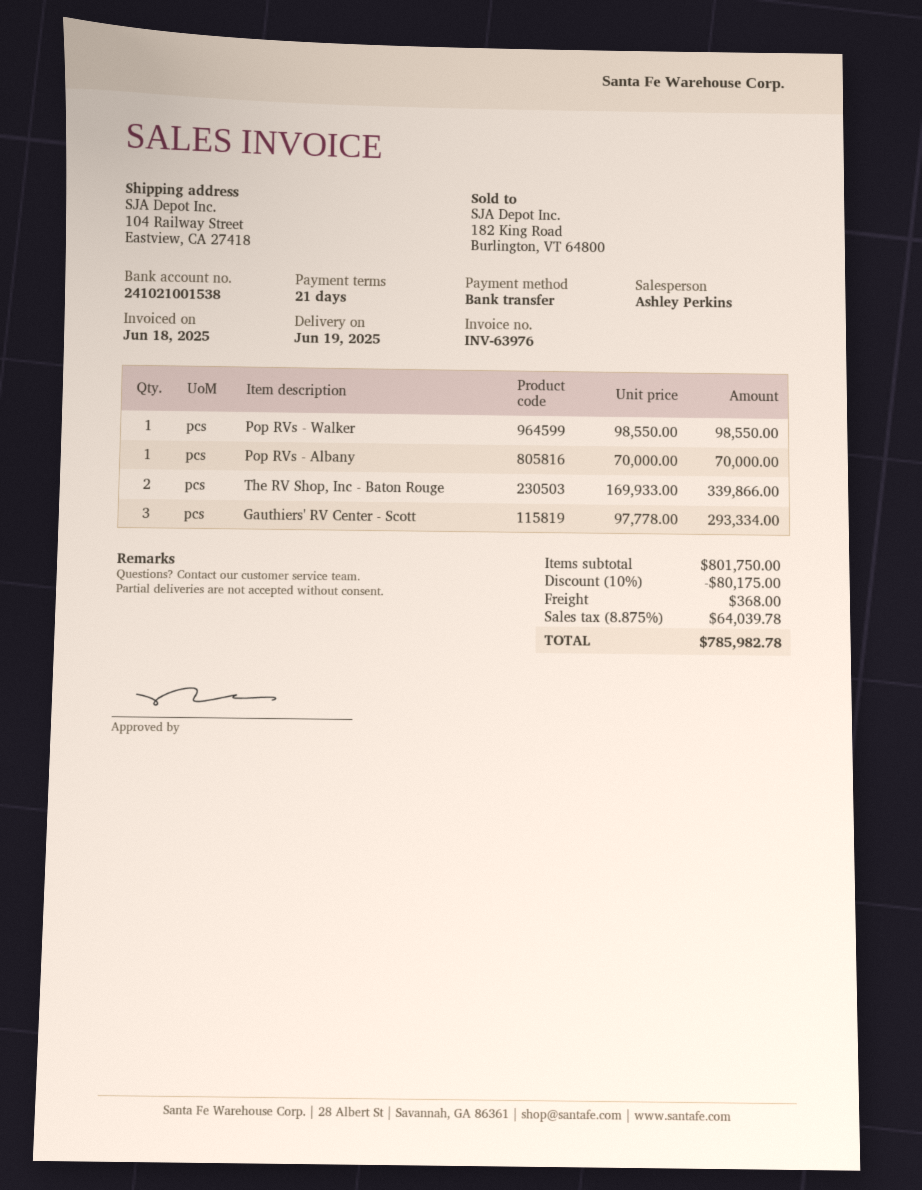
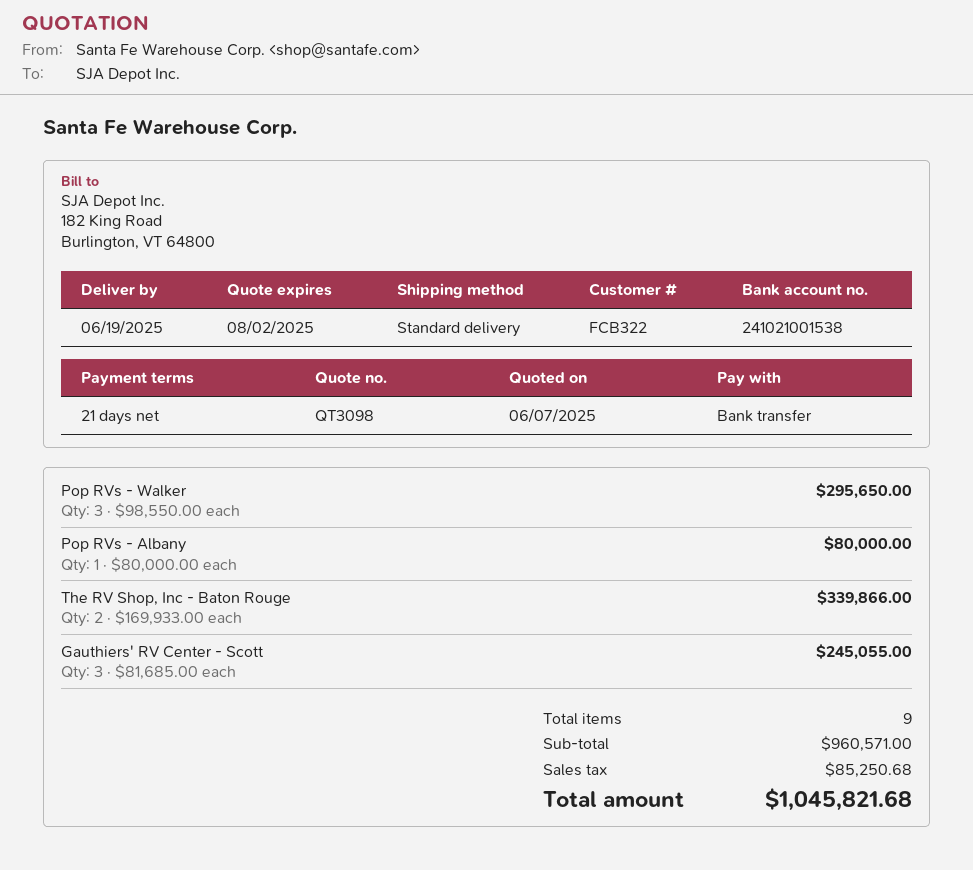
Pop RVs - Walker: 1 x 98550.00 = 98550.00 -> 3 x 98550.00 = 295650.00
Pop RVs - Albany: 1 x 70000.00 = 70000.00 -> 1 x 80000.00 = 80000.00
Gauthiers' RV Center - Scott: 3 x 97778.00 = 293334.00 -> 3 x 81685.00 = 245055.00
subtotal: 801750.00 -> 960571.00
discount: 10% = 80175.00 -> none
shipping: 368.00 -> none
tax: 64039.78 -> 85250.68
total: 785982.78 -> 1045821.68

